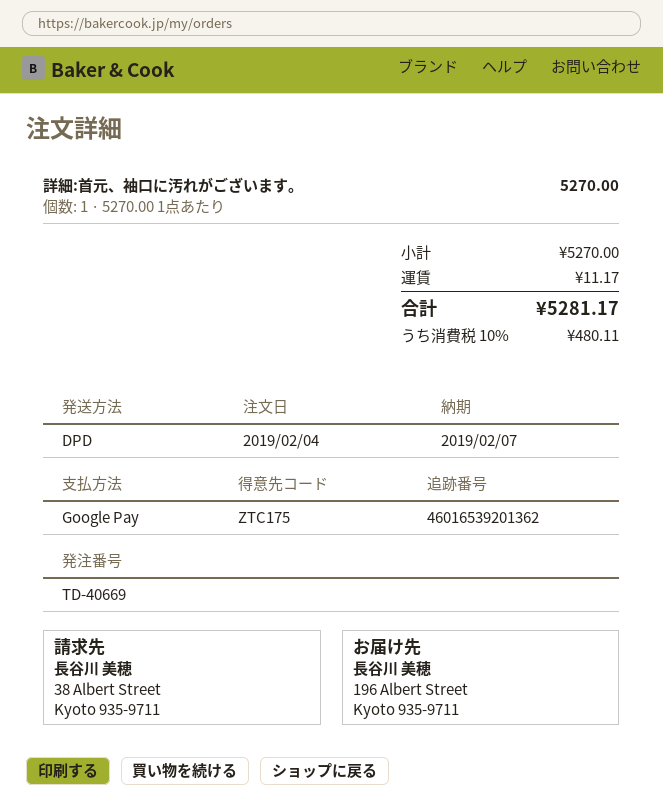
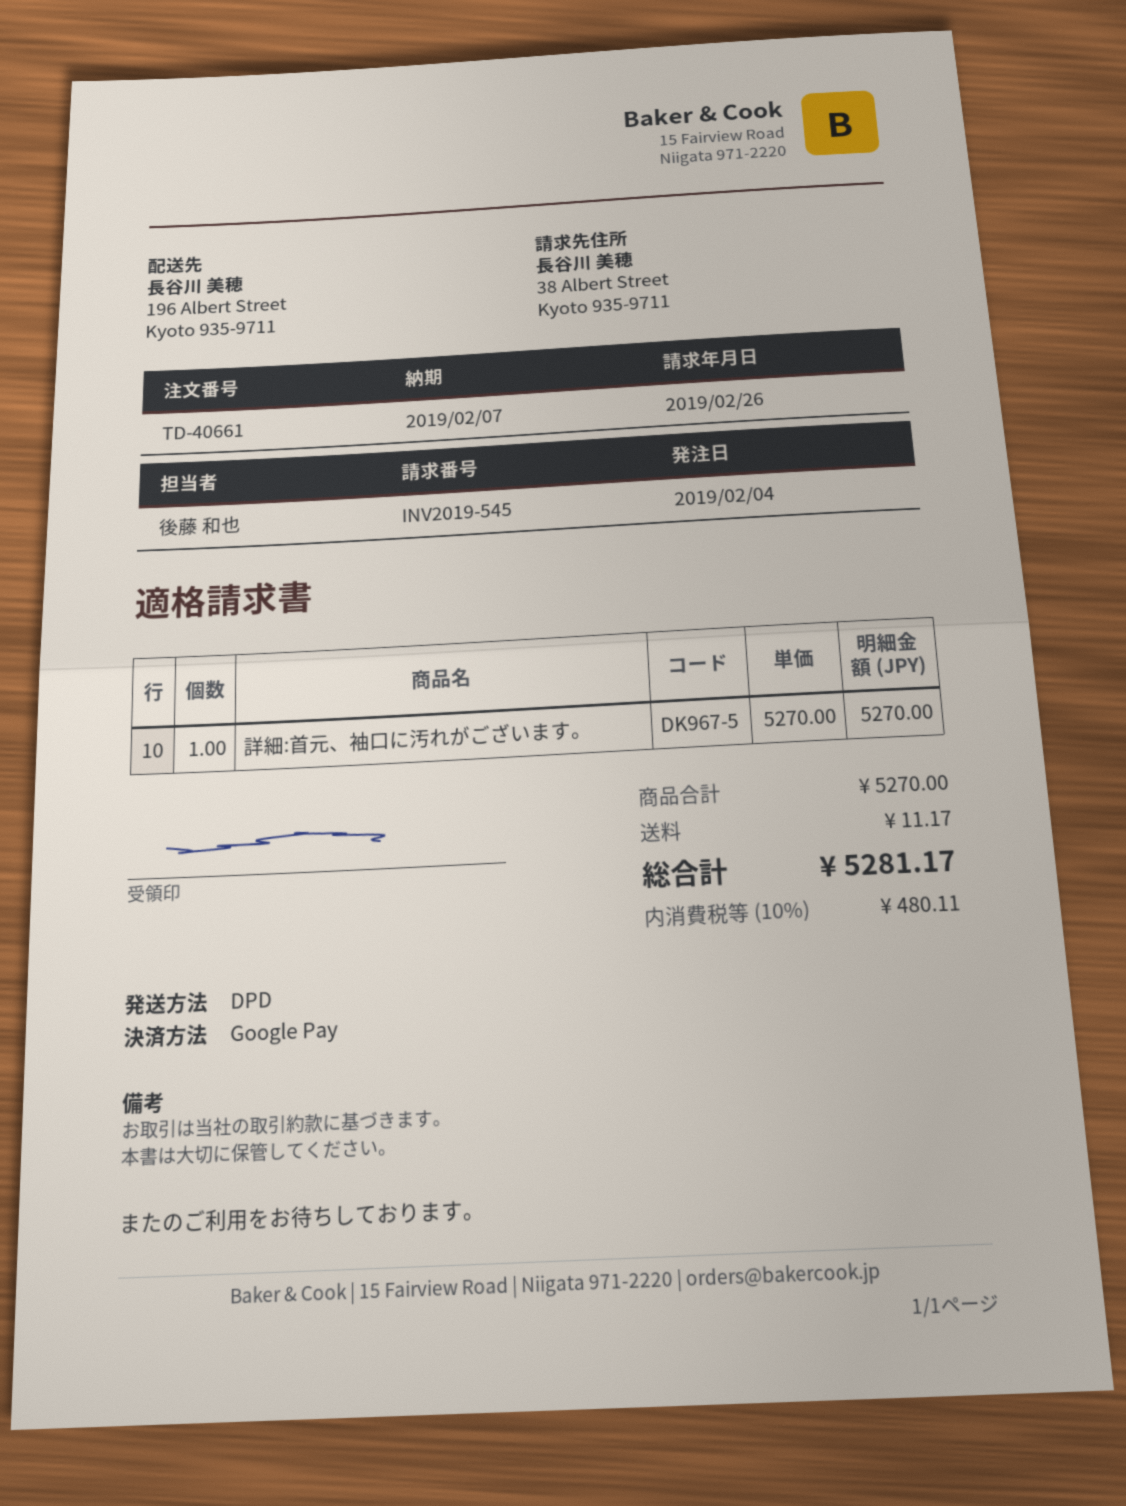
order number: TD-40669 -> TD-40661

